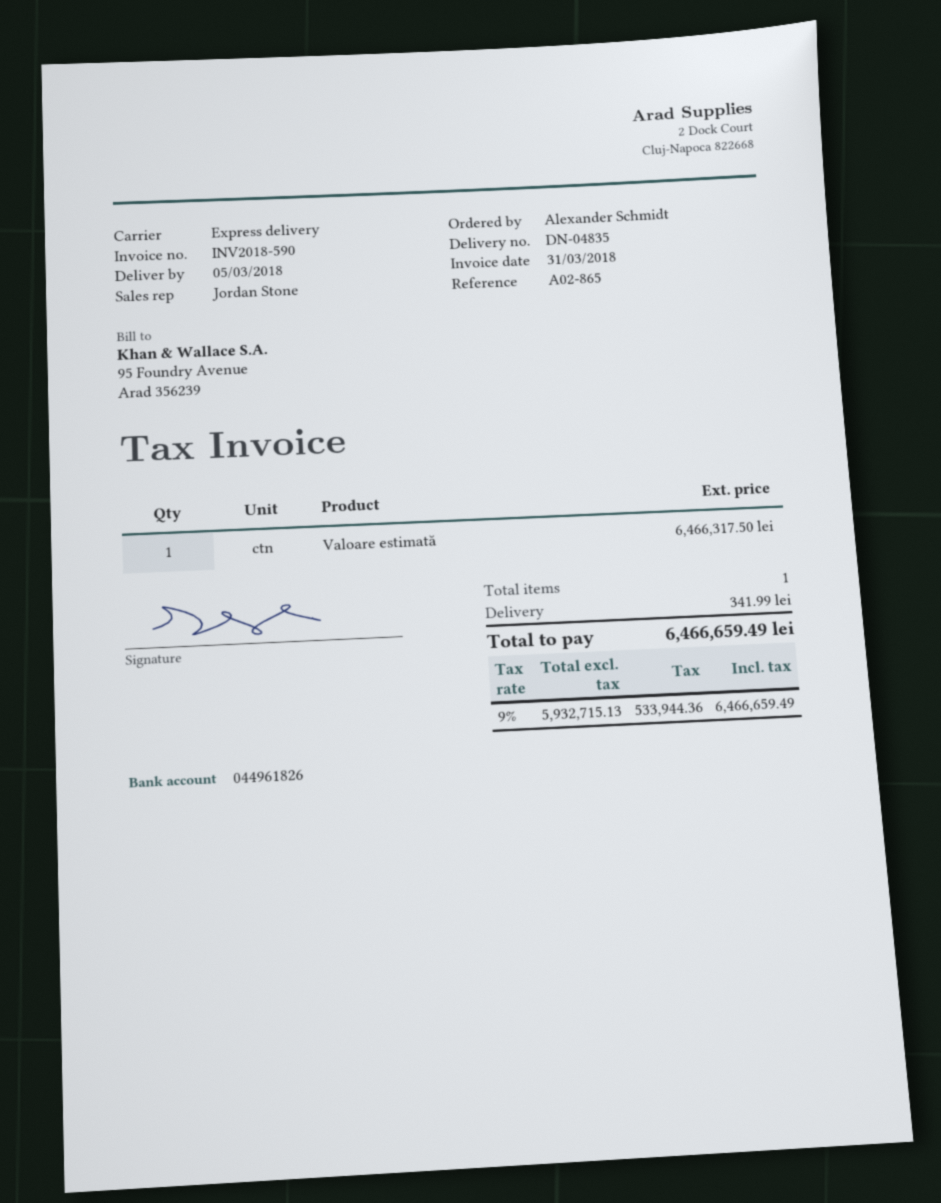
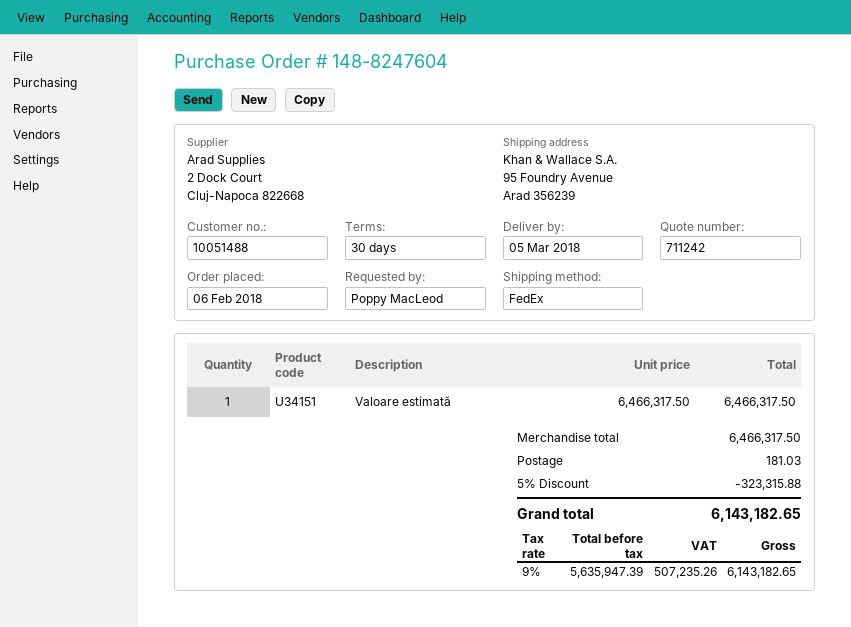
ordered by: Alexander Schmidt -> Poppy MacLeod
shipping method: express -> FedEx
discount: none -> 5% = 323315.88
shipping: 341.99 -> 181.03
net: 5932715.13 -> 5635947.39
tax: 9% = 533944.36 -> 9% = 507235.26
total: 6466659.49 -> 6143182.65

